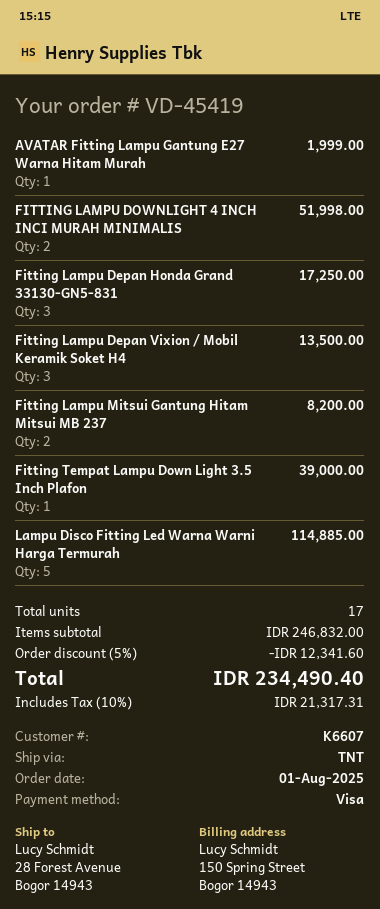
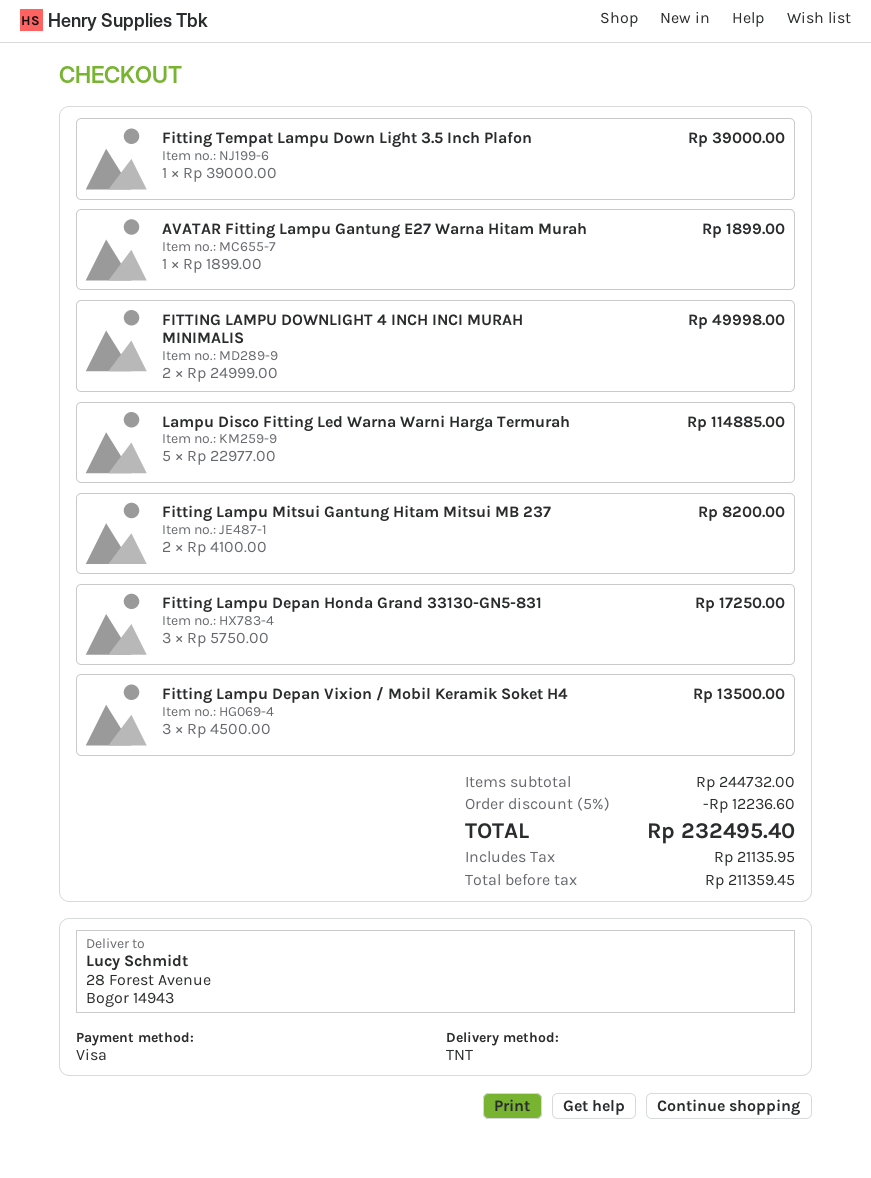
AVATAR Fitting Lampu Gantung E27 Warna Hitam Murah: 1 for 1999.00 -> 1 for 1899.00
FITTING LAMPU DOWNLIGHT 4 INCH INCI MURAH MINIMALIS: 2 for 51998.00 -> 2 for 49998.00
subtotal: 246832.00 -> 244732.00
discount: 5% = 12341.60 -> 5% = 12236.60
tax: 21317.31 -> 21135.95
total: 234490.40 -> 232495.40

